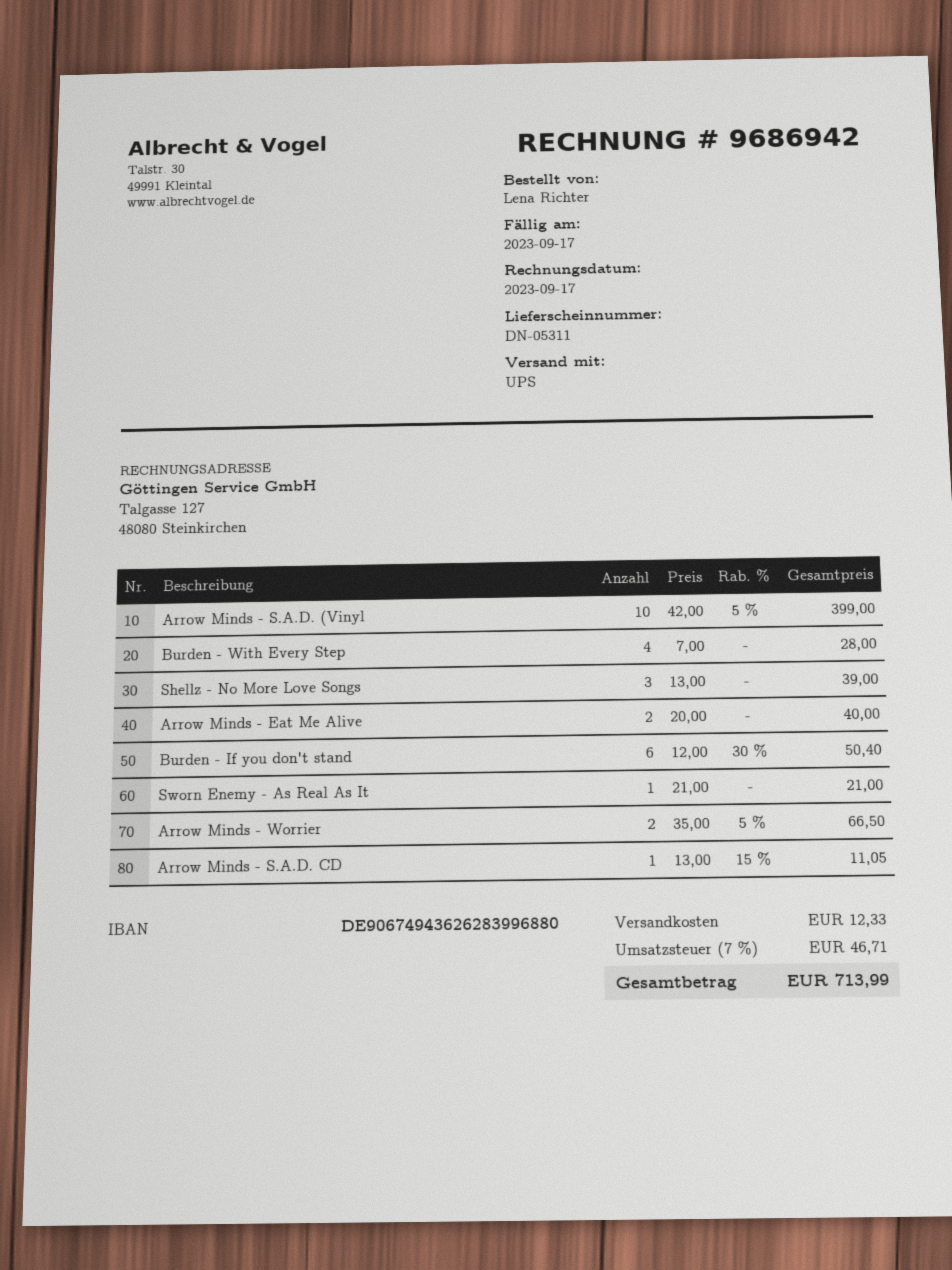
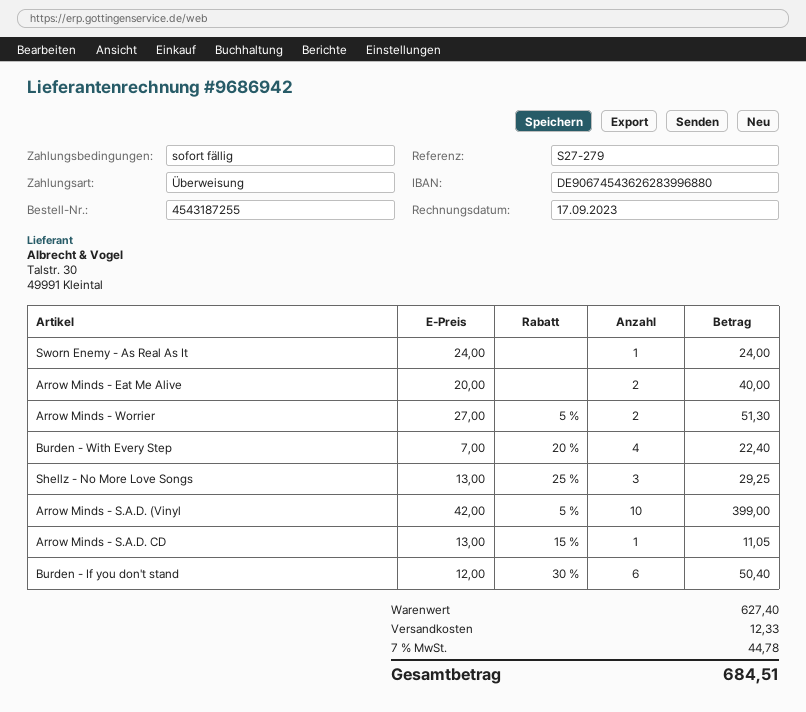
bank account: DE90674943626283996880 -> DE90674543626283996880
Burden - With Every Step: 4 x 7.00 = 28.00 -> 4 x 7.00 - 20% = 22.40
Shellz - No More Love Songs: 3 x 13.00 = 39.00 -> 3 x 13.00 - 25% = 29.25
Sworn Enemy - As Real As It: 1 x 21.00 = 21.00 -> 1 x 24.00 = 24.00
Arrow Minds - Worrier: 2 x 35.00 - 5% = 66.50 -> 2 x 27.00 - 5% = 51.30
tax: 7% = 46.71 -> 7% = 44.78
total: 713.99 -> 684.51

